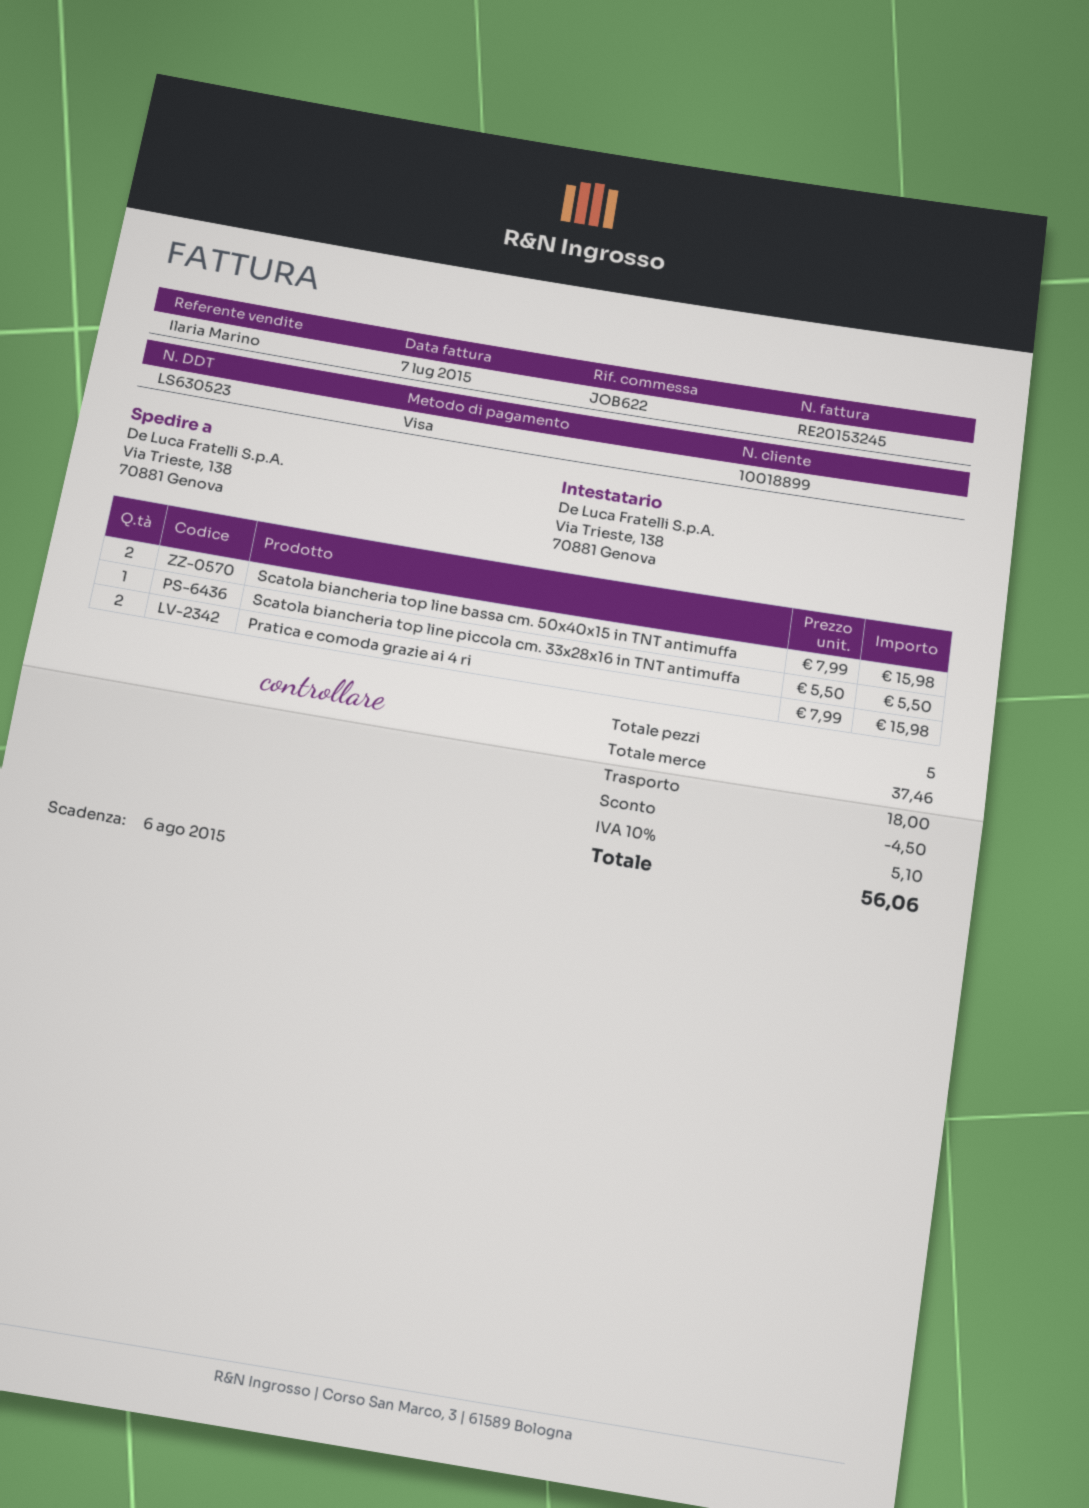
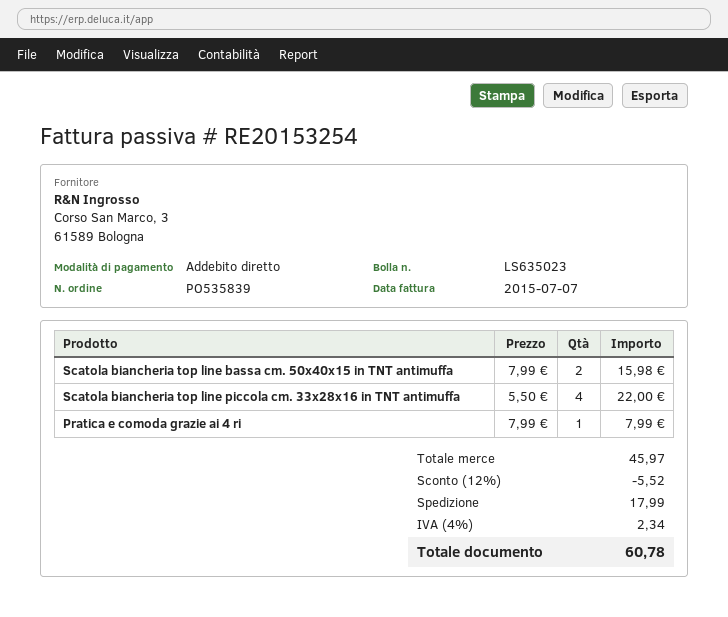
delivery note number: LS630523 -> LS635023
invoice number: RE20153245 -> RE20153254
payment method: Visa -> direct debit
Scatola biancheria top line piccola cm. 33x28x16 in TNT antimuffa: 1 x 5.50 = 5.50 -> 4 x 5.50 = 22.00
Pratica e comoda grazie ai 4 ri: 2 x 7.99 = 15.98 -> 1 x 7.99 = 7.99
subtotal: 37.46 -> 45.97
discount: 4.50 -> 5.52
shipping: 18.00 -> 17.99
tax: 10% = 5.10 -> 4% = 2.34
total: 56.06 -> 60.78

